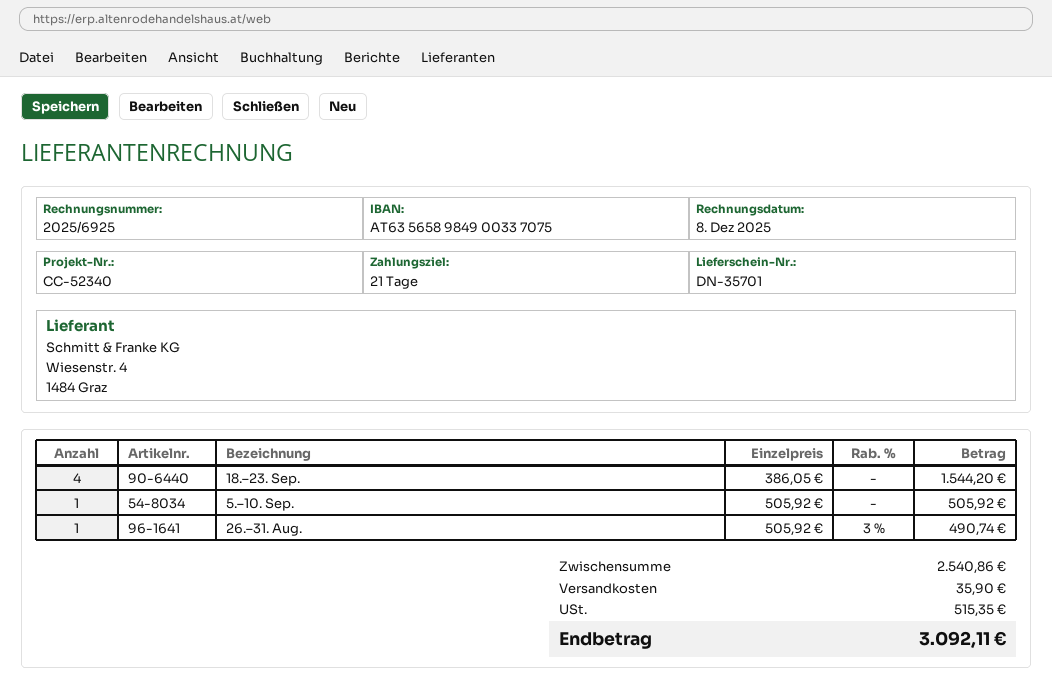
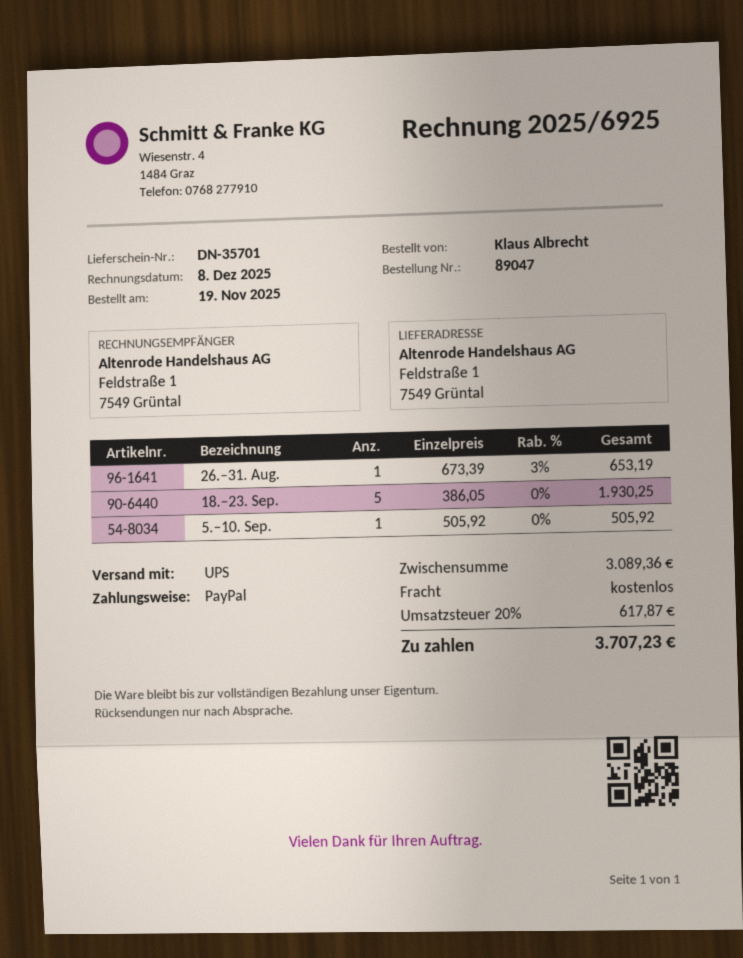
18.–23. Sep.: 4 x 386.05 = 1544.20 -> 5 x 386.05 = 1930.25
26.–31. Aug.: 1 x 505.92 - 3% = 490.74 -> 1 x 673.39 - 3% = 653.19
subtotal: 2540.86 -> 3089.36
shipping: 35.90 -> 0.00
tax: 515.35 -> 617.87
total: 3092.11 -> 3707.23

